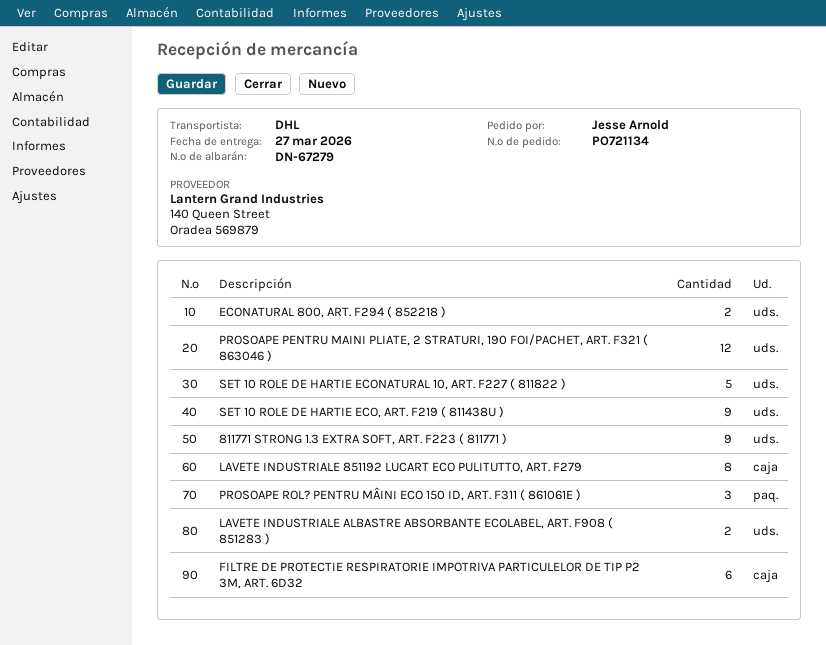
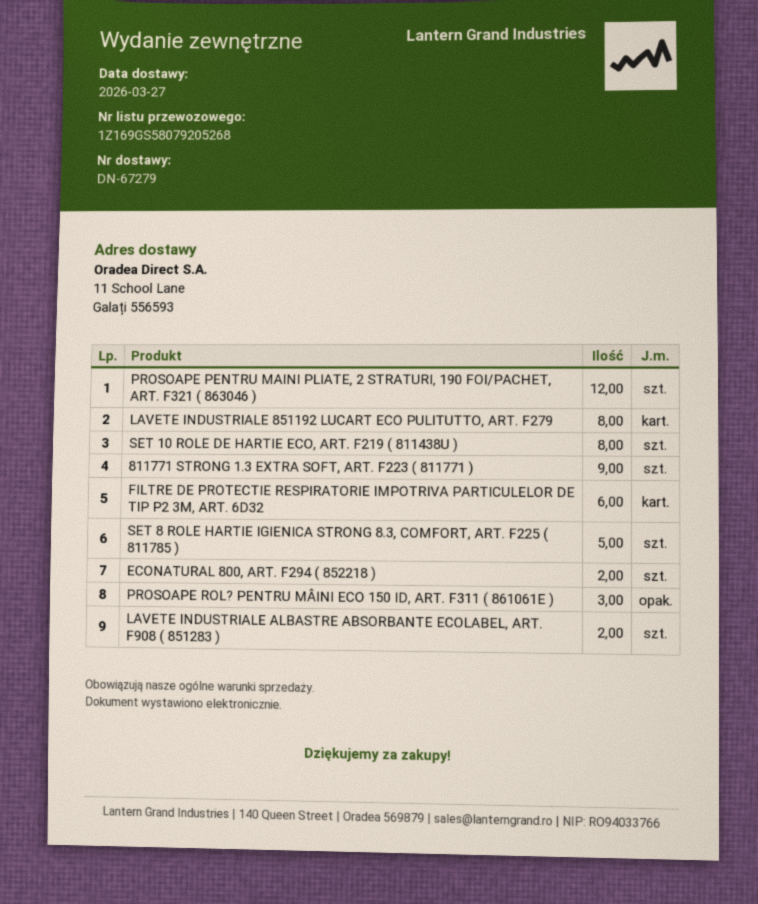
SET 10 ROLE DE HARTIE ECONATURAL 10, ART. F227 ( 811822 ): 5 -> none
SET 10 ROLE DE HARTIE ECO, ART. F219 ( 811438U ): 9 -> 8
SET 8 ROLE HARTIE IGIENICA STRONG 8.3, COMFORT, ART. F225 ( 811785 ): none -> 5

